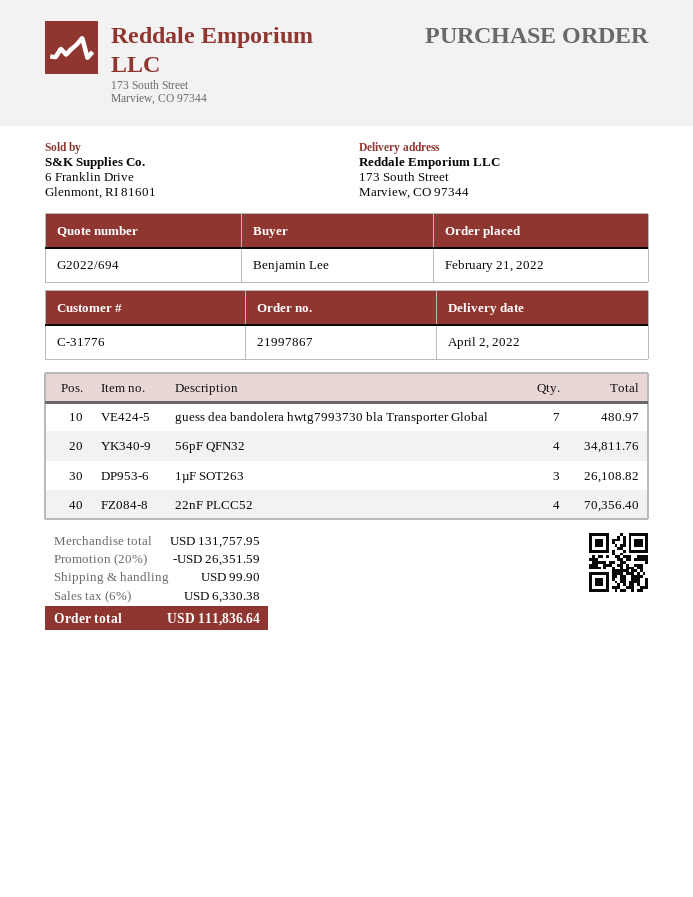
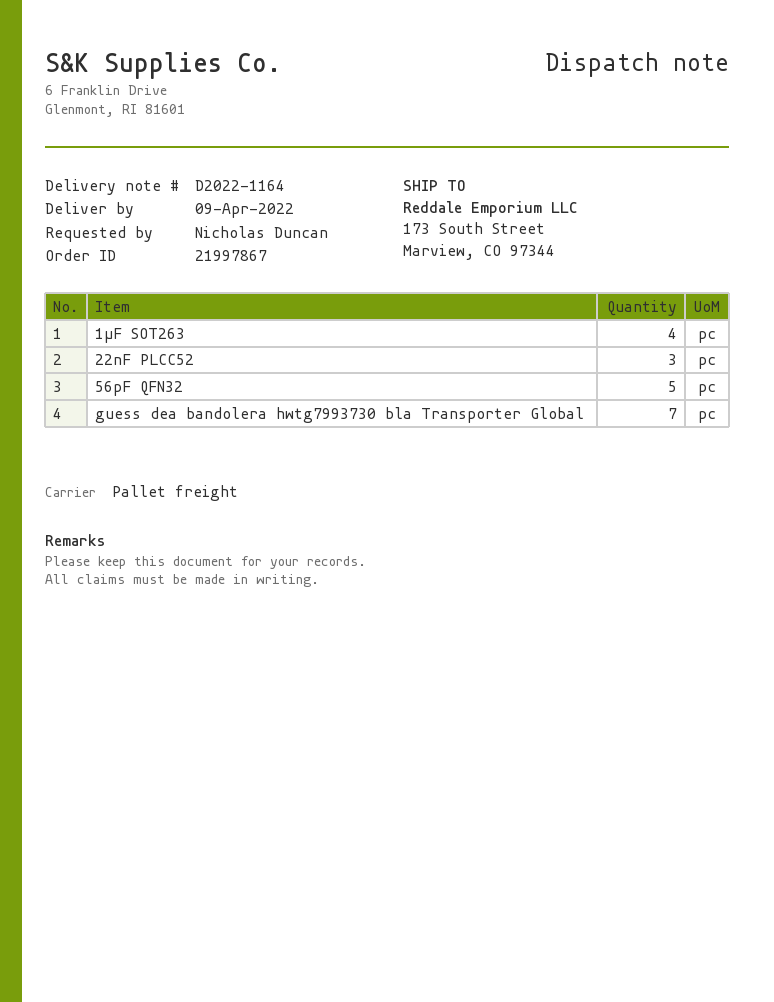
delivery date: 2022-04-02 -> 2022-04-09
ordered by: Benjamin Lee -> Nicholas Duncan
56pF QFN32: 4 -> 5
1µF SOT263: 3 -> 4
22nF PLCC52: 4 -> 3

